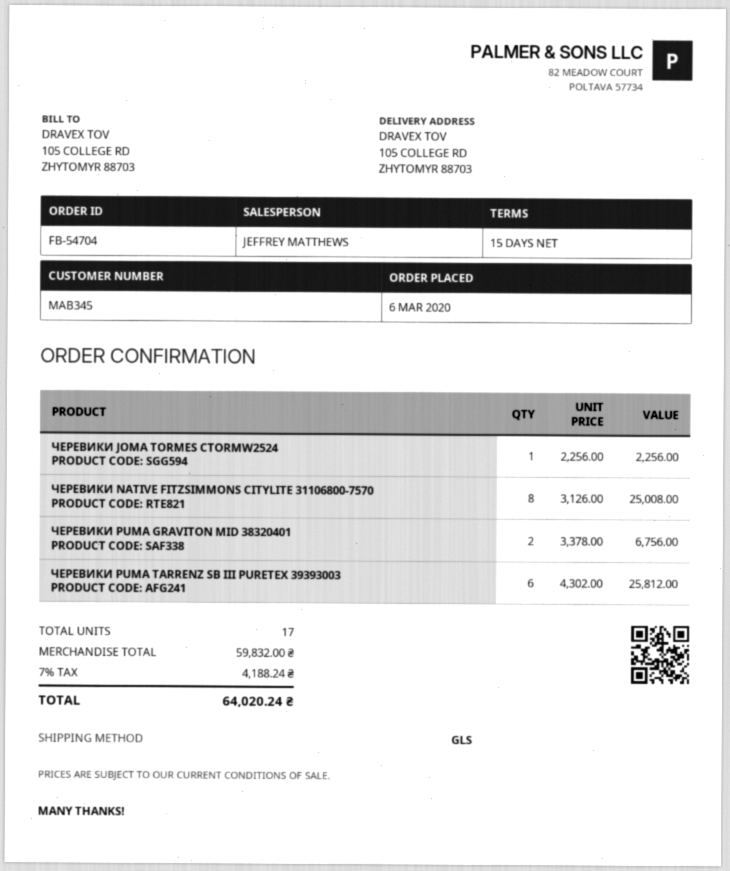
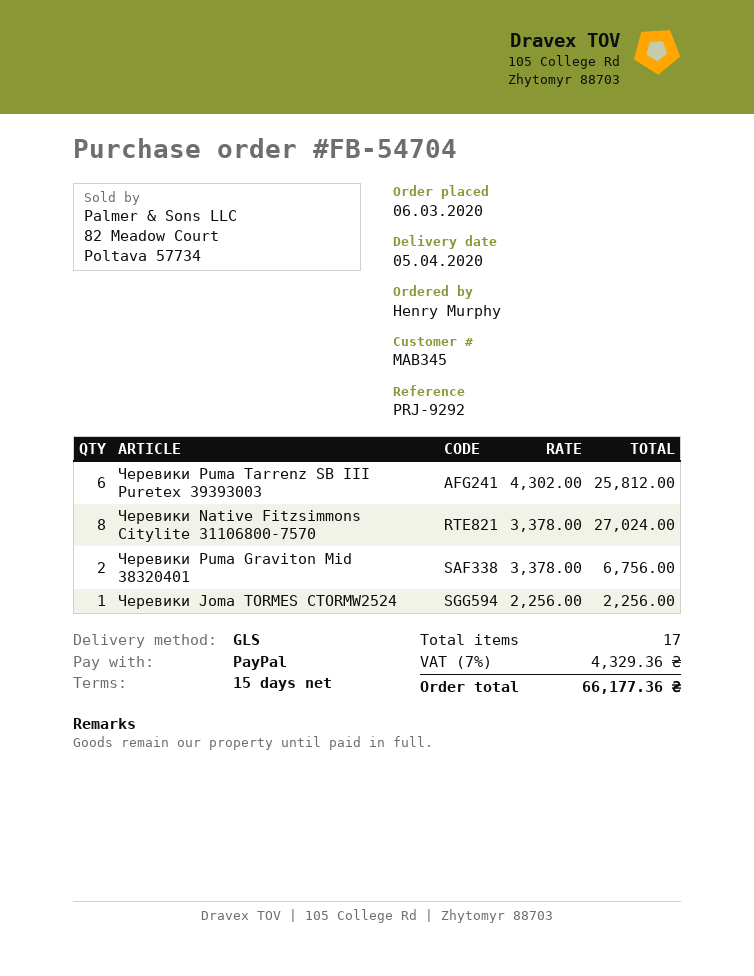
ЧЕРЕВИКИ NATIVE FITZSIMMONS CITYLITE 31106800-7570: 8 x 3126.00 = 25008.00 -> 8 x 3378.00 = 27024.00
tax: 7% = 4188.24 -> 7% = 4329.36
total: 64020.24 -> 66177.36

